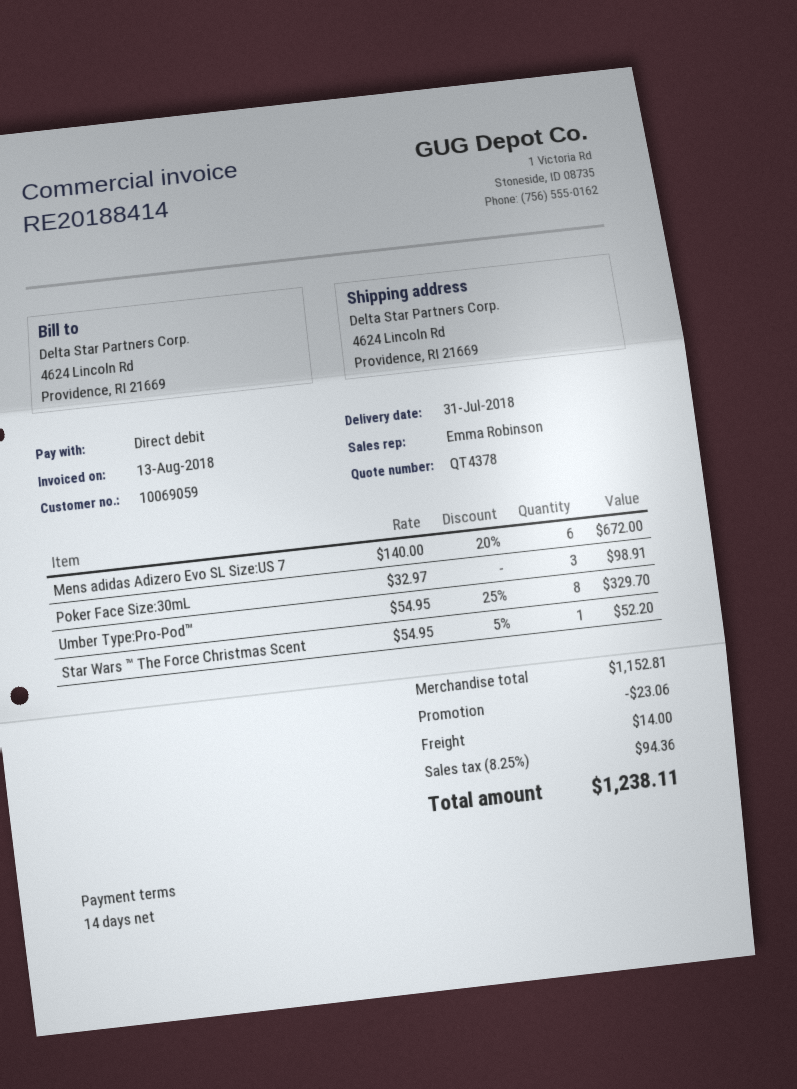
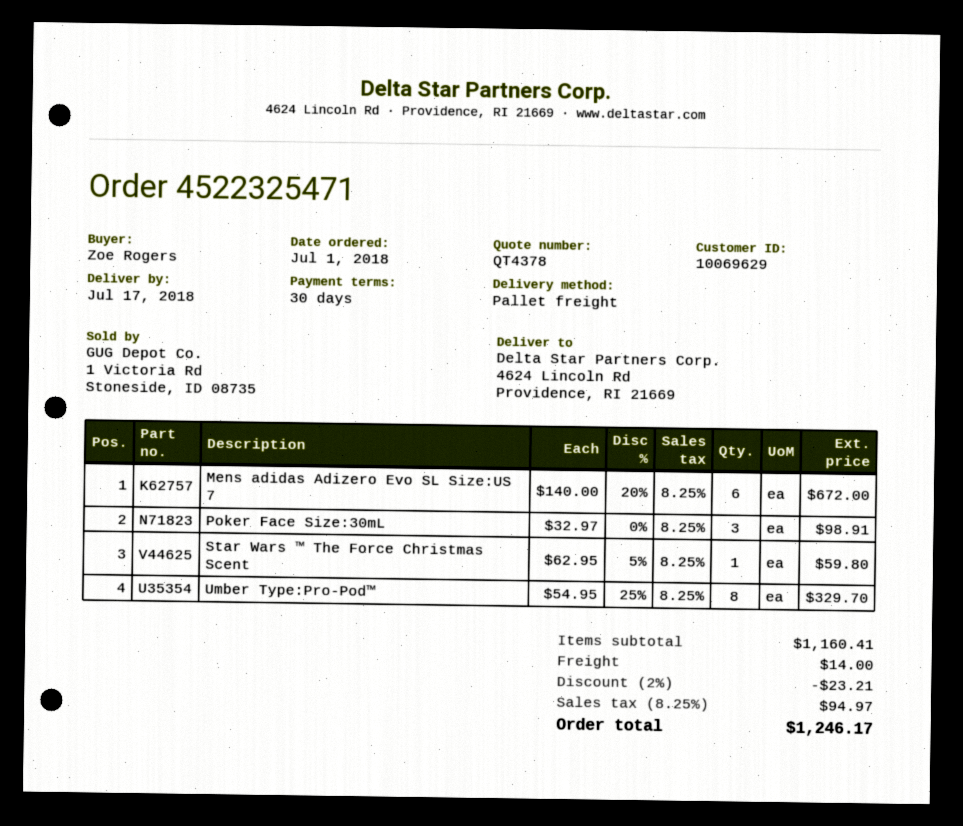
delivery date: 2018-07-31 -> 2018-07-17
payment terms: 14 days -> 30 days
customer number: 10069059 -> 10069629
Star Wars ™ The Force Christmas Scent: 1 x 54.95 - 5% = 52.20 -> 1 x 62.95 - 5% = 59.80
subtotal: 1152.81 -> 1160.41
discount: 23.06 -> 23.21
tax: 8.25% = 94.36 -> 8.25% = 94.97
total: 1238.11 -> 1246.17

